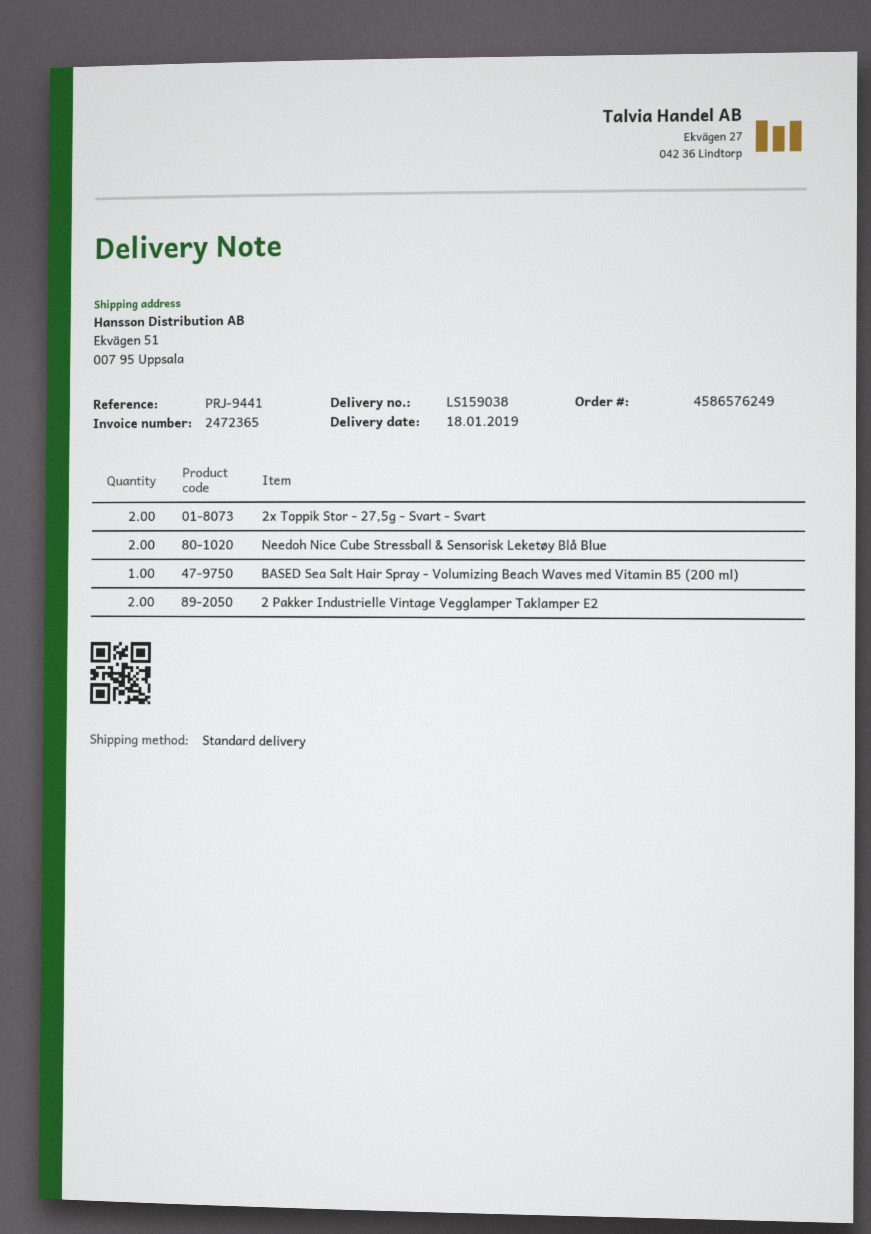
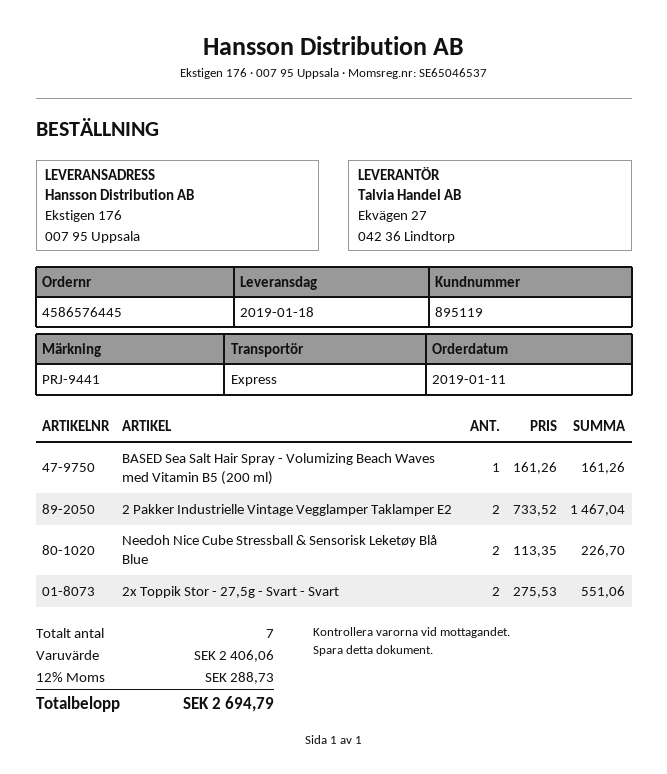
order number: 4586576249 -> 4586576445
shipping method: standard -> express
ship to: Ekvägen 51, 007 95 Uppsala -> Ekstigen 176, 007 95 Uppsala

